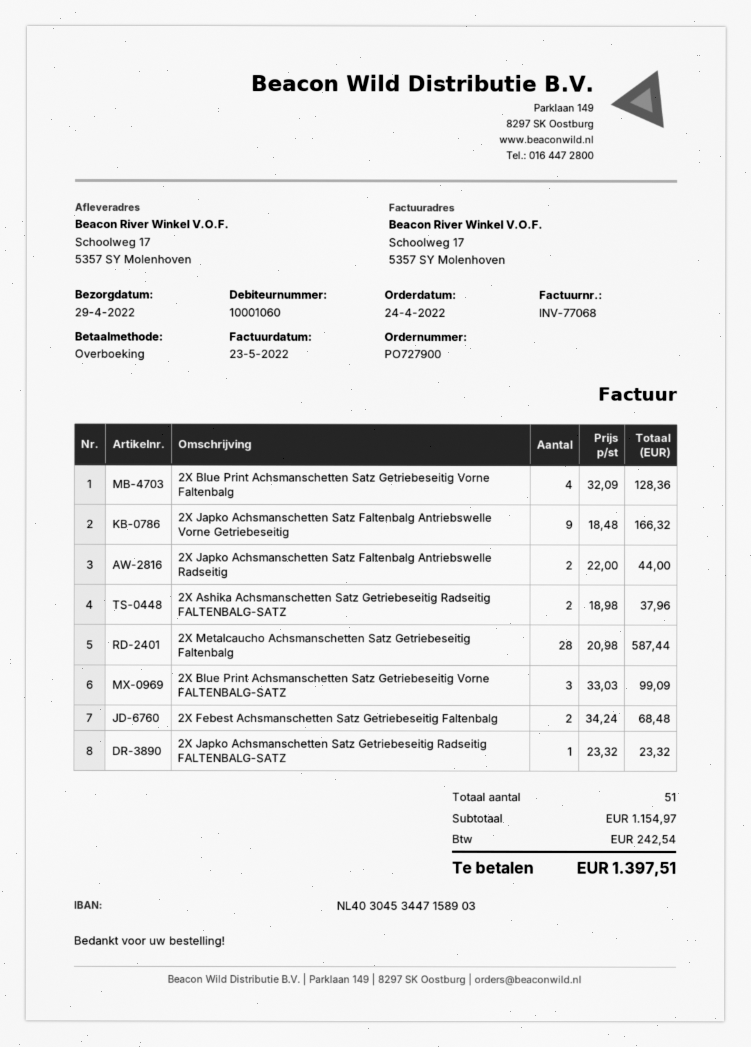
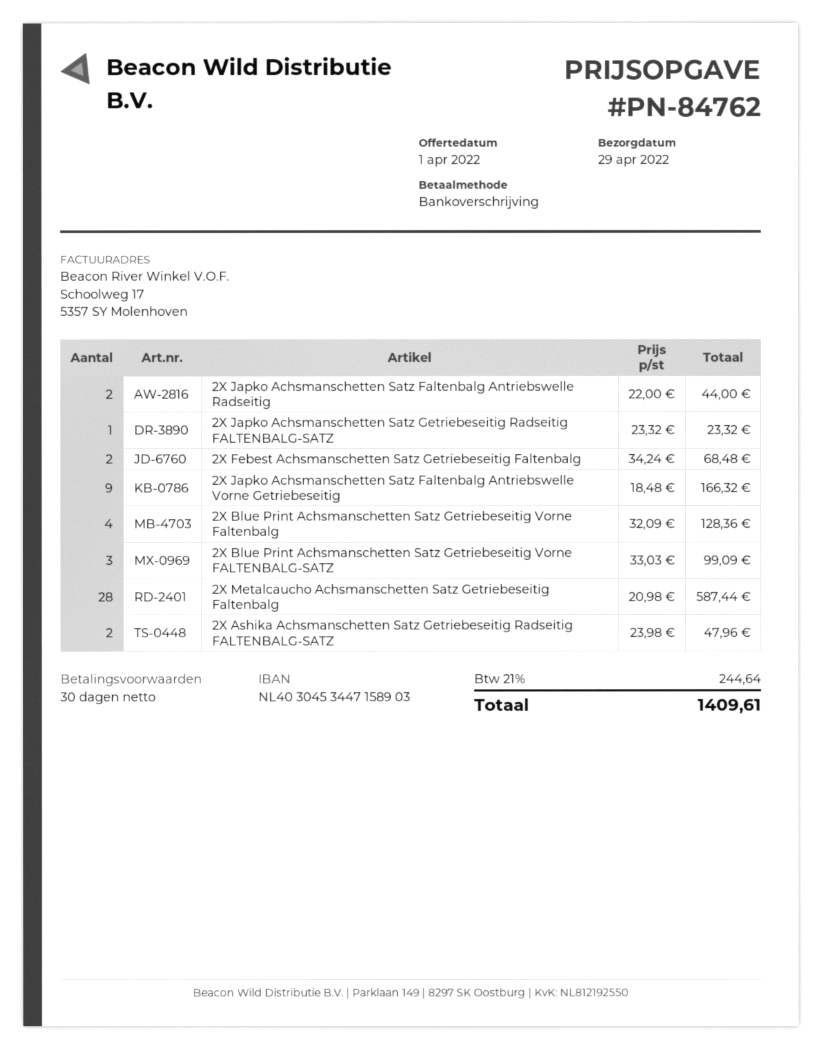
2X Ashika Achsmanschetten Satz Getriebeseitig Radseitig FALTENBALG-SATZ: 2 x 18.98 = 37.96 -> 2 x 23.98 = 47.96
tax: 242.54 -> 244.64
total: 1397.51 -> 1409.61

